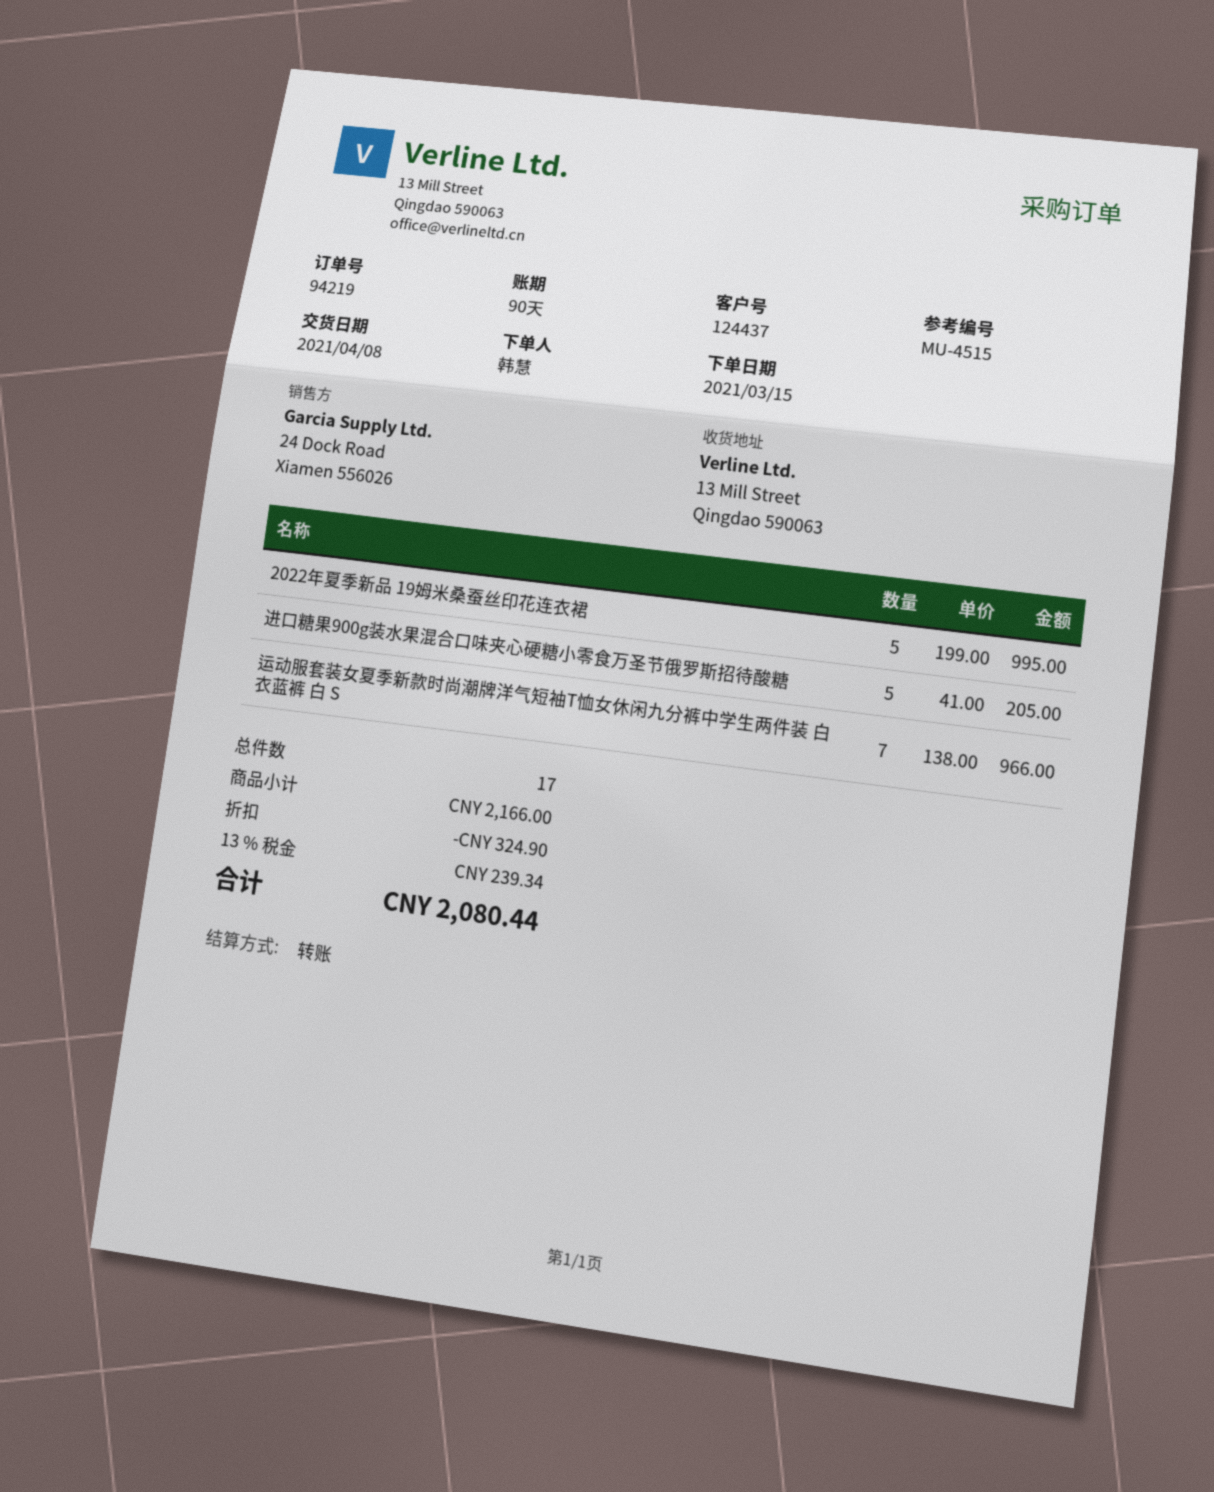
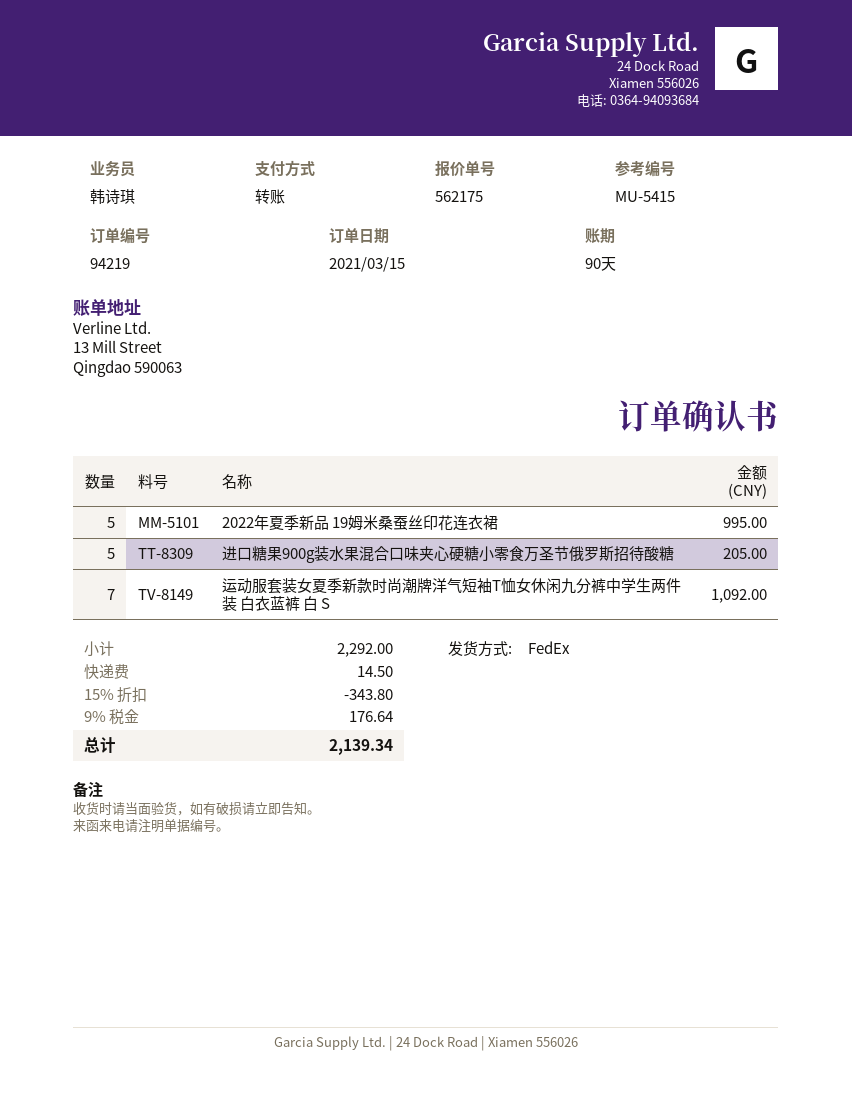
reference: MU-4515 -> MU-5415
运动服套装女夏季新款时尚潮牌洋气短袖T恤女休闲九分裤中学生两件装 白衣蓝裤 白 S: 7 for 966.00 -> 7 for 1092.00
subtotal: 2166.00 -> 2292.00
discount: 324.90 -> 343.80
shipping: none -> 14.50
tax: 13% = 239.34 -> 9% = 176.64
total: 2080.44 -> 2139.34

